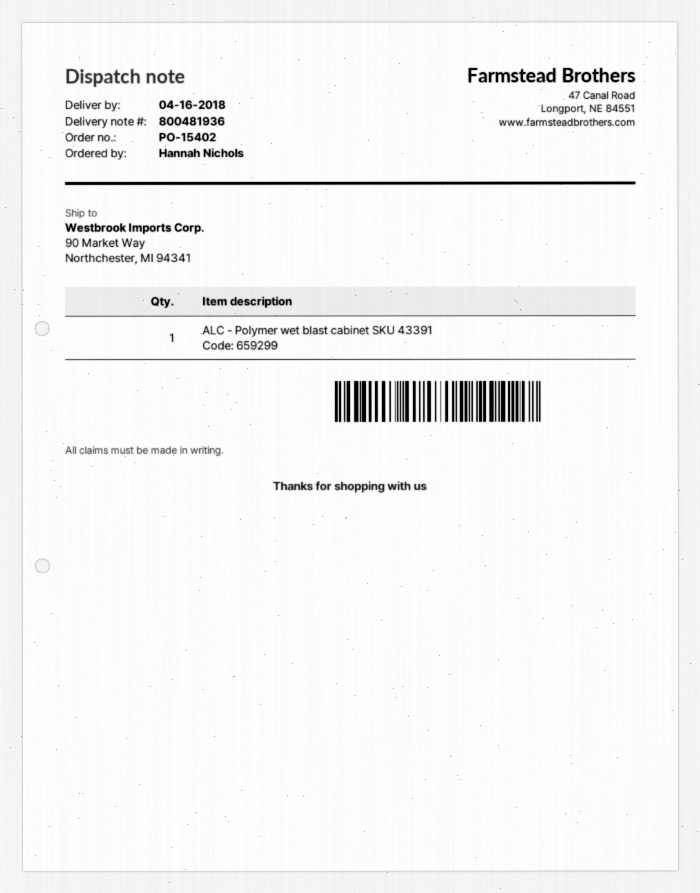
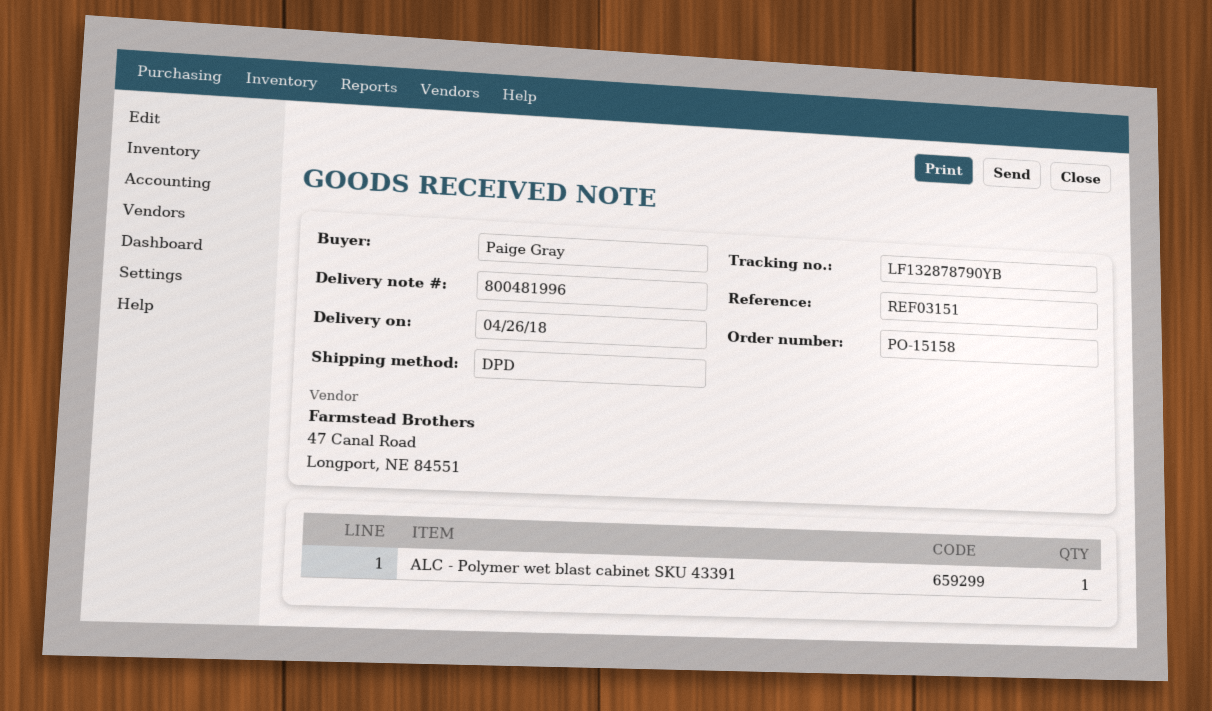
order number: PO-15402 -> PO-15158
delivery note number: 800481936 -> 800481996
delivery date: 2018-04-16 -> 2018-04-26
ordered by: Hannah Nichols -> Paige Gray

